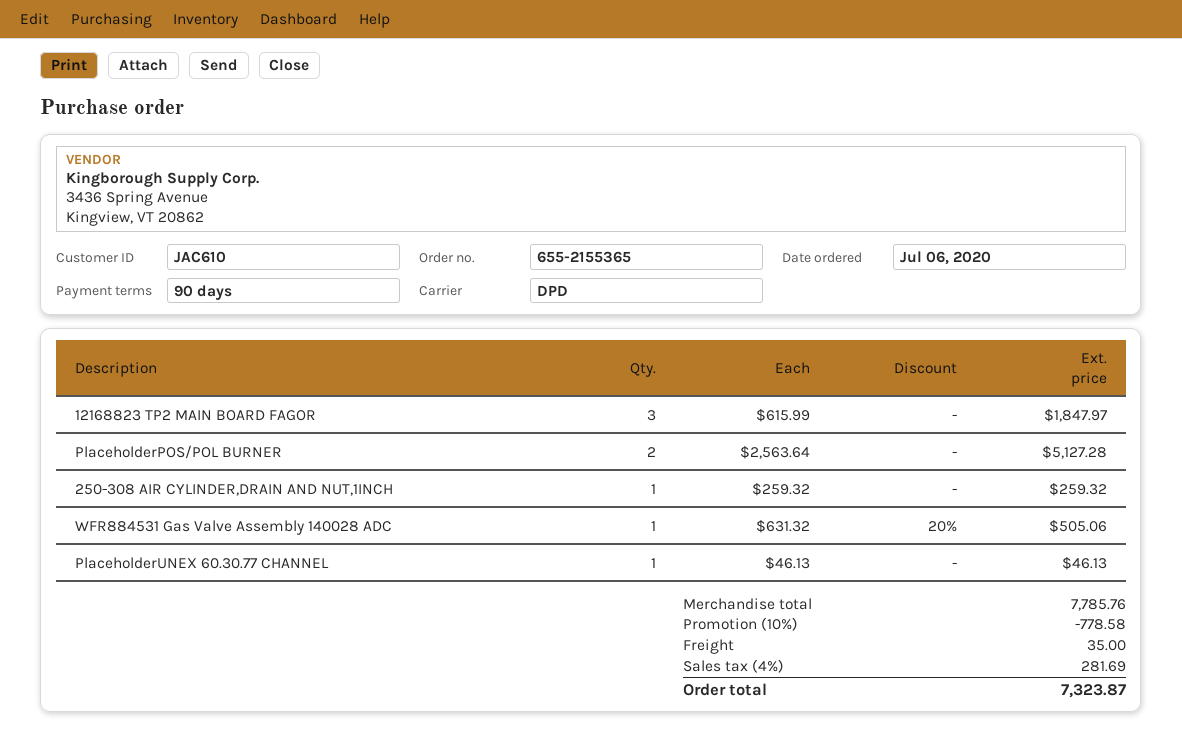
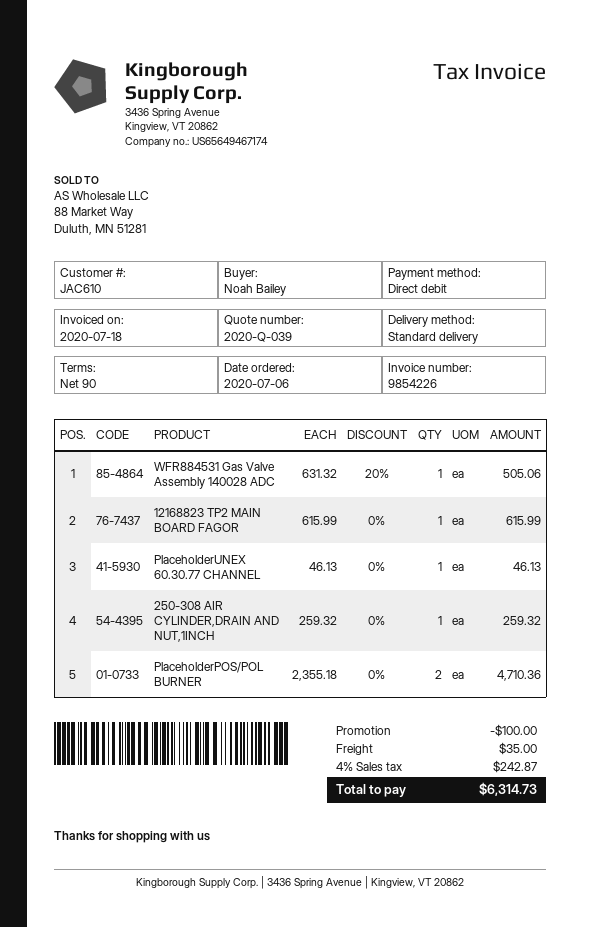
shipping method: DPD -> standard
12168823 TP2 MAIN BOARD FAGOR: 3 x 615.99 = 1847.97 -> 1 x 615.99 = 615.99
PlaceholderPOS/POL BURNER: 2 x 2563.64 = 5127.28 -> 2 x 2355.18 = 4710.36
discount: 778.58 -> 100.00
tax: 4% = 281.69 -> 4% = 242.87
total: 7323.87 -> 6314.73

